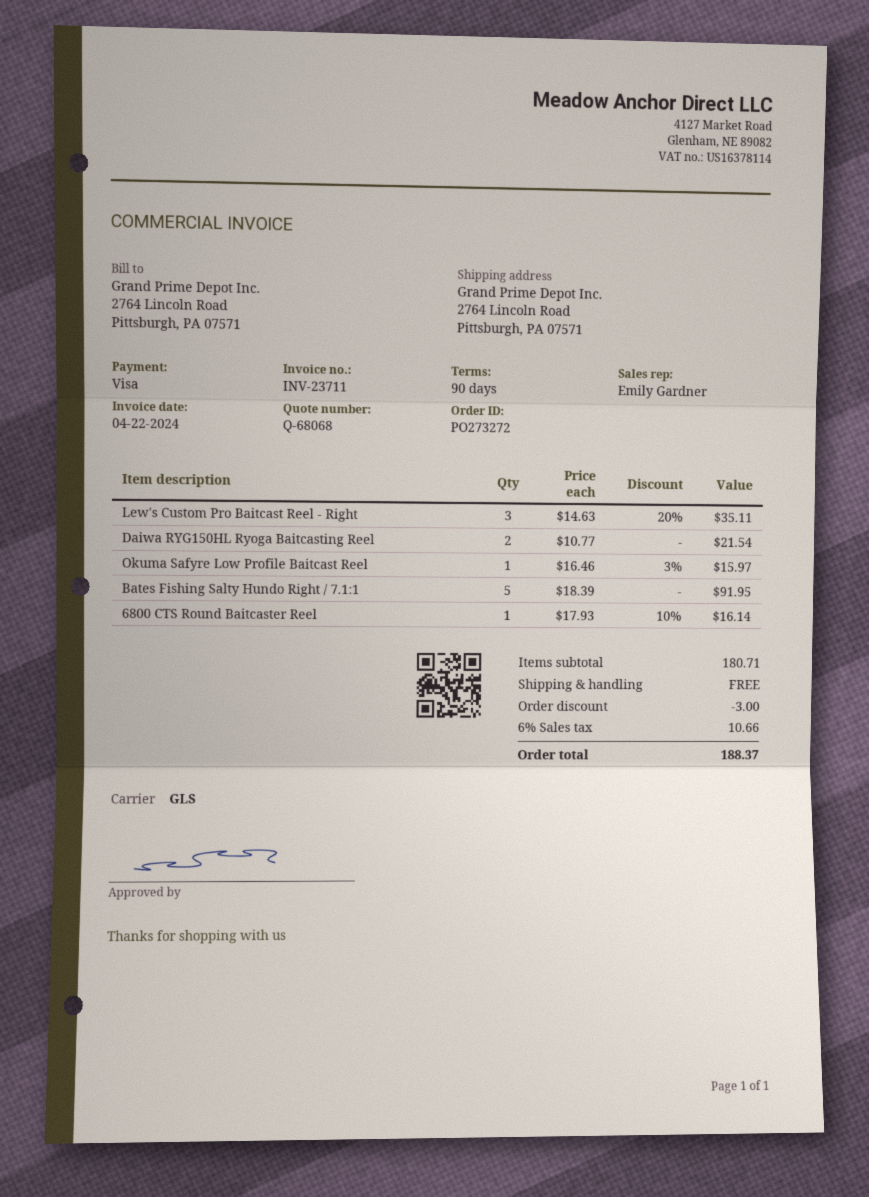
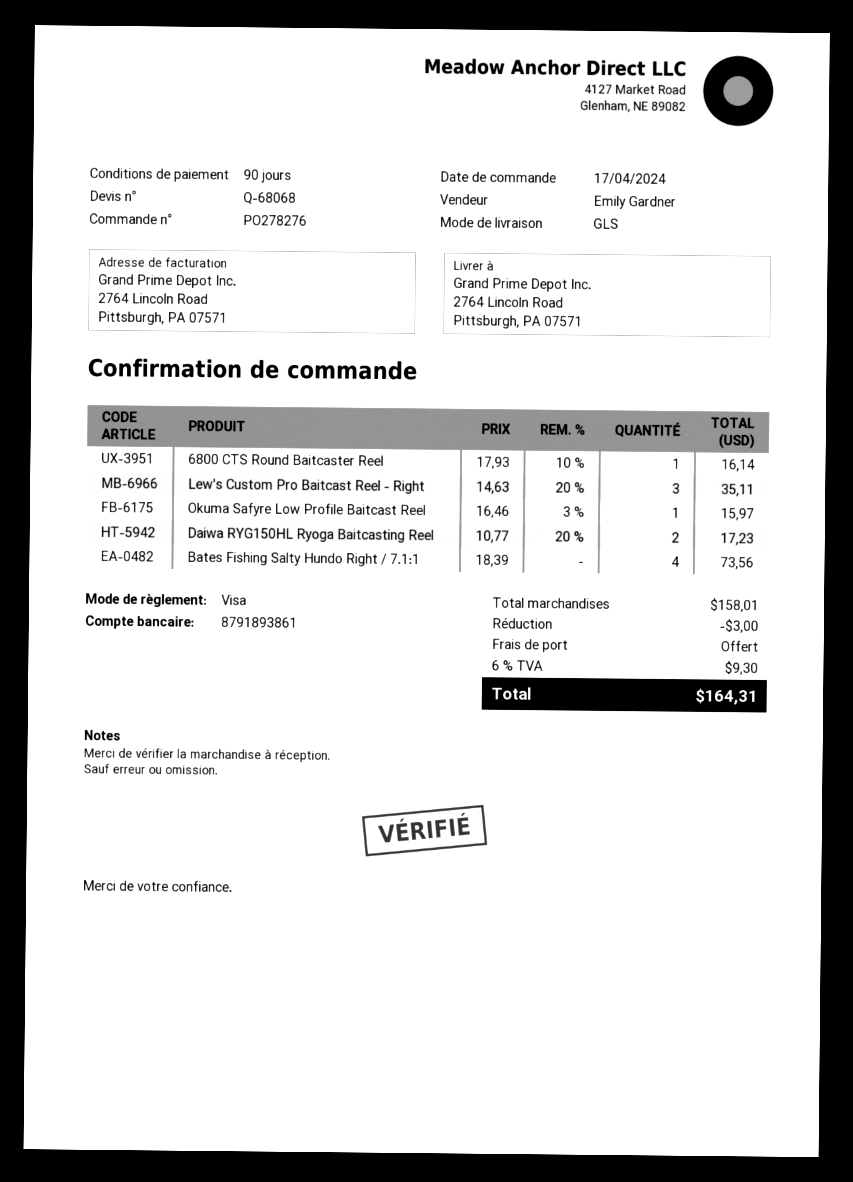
order number: PO273272 -> PO278276
Daiwa RYG150HL Ryoga Baitcasting Reel: 2 x 10.77 = 21.54 -> 2 x 10.77 - 20% = 17.23
Bates Fishing Salty Hundo Right / 7.1:1: 5 x 18.39 = 91.95 -> 4 x 18.39 = 73.56
subtotal: 180.71 -> 158.01
tax: 6% = 10.66 -> 6% = 9.30
total: 188.37 -> 164.31

